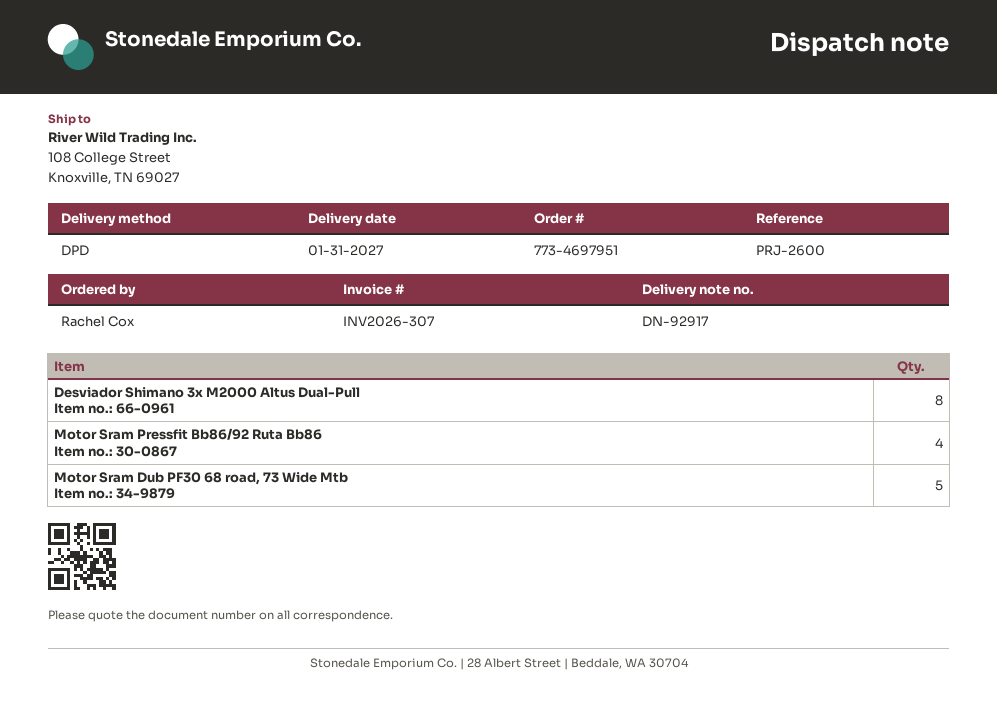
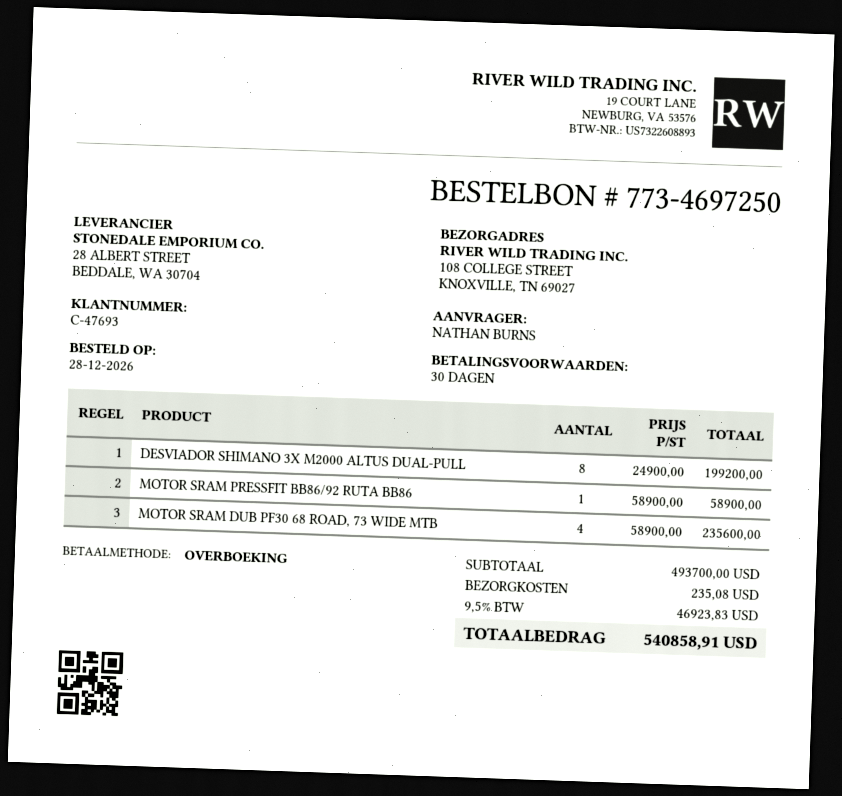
order number: 773-4697951 -> 773-4697250
ordered by: Rachel Cox -> NATHAN BURNS
Motor Sram Pressfit Bb86/92 Ruta Bb86: 4 -> 1
Motor Sram Dub PF30 68 road, 73 Wide Mtb: 5 -> 4

